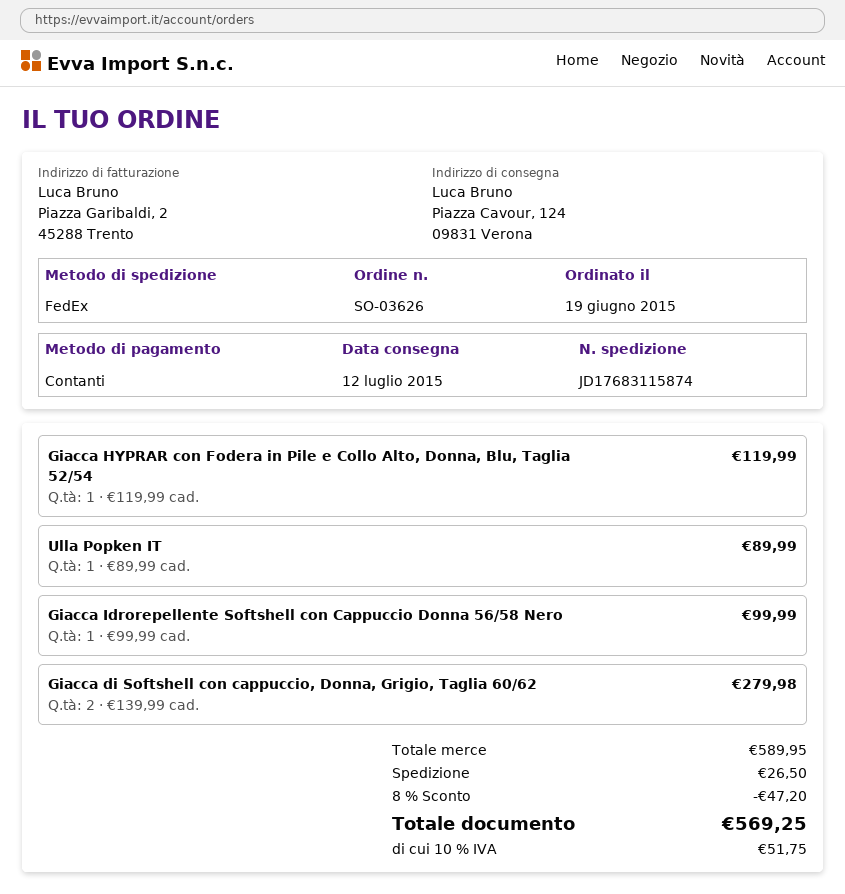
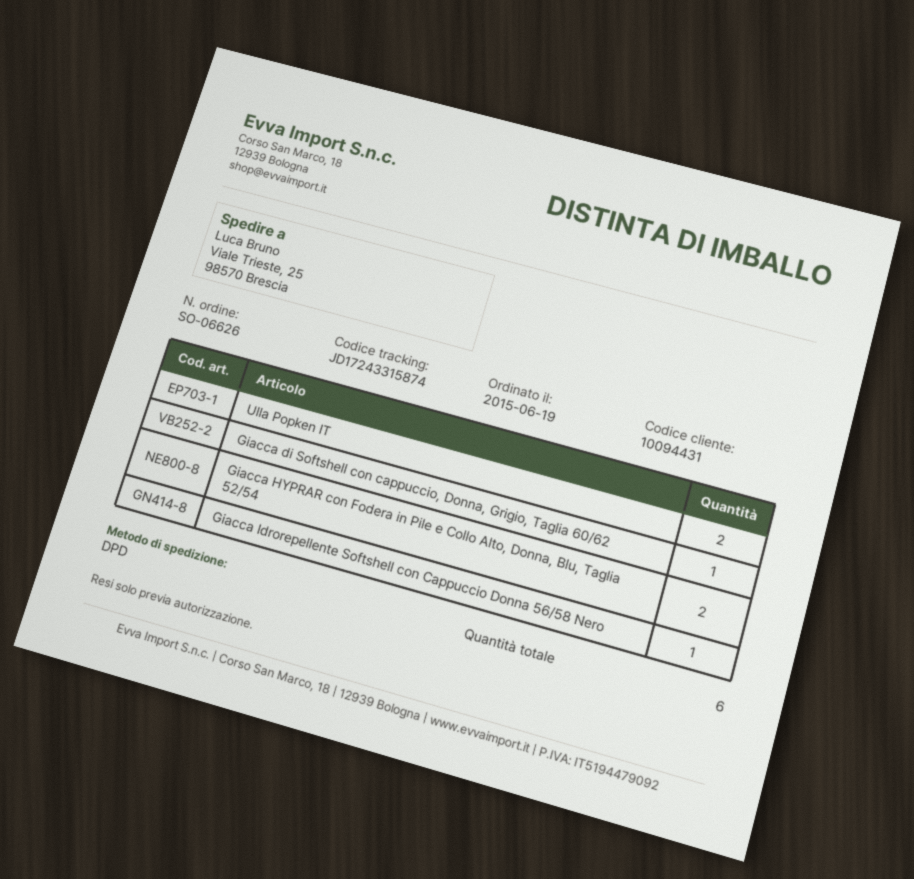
order number: SO-03626 -> SO-06626
shipping method: FedEx -> DPD
tracking number: JD17683115874 -> JD17243315874
ship to: Piazza Cavour, 124, 09831 Verona -> Viale Trieste, 25, 98570 Brescia
Giacca HYPRAR con Fodera in Pile e Collo Alto, Donna, Blu, Taglia 52/54: 1 -> 2
Ulla Popken IT: 1 -> 2
Giacca di Softshell con cappuccio, Donna, Grigio, Taglia 60/62: 2 -> 1

